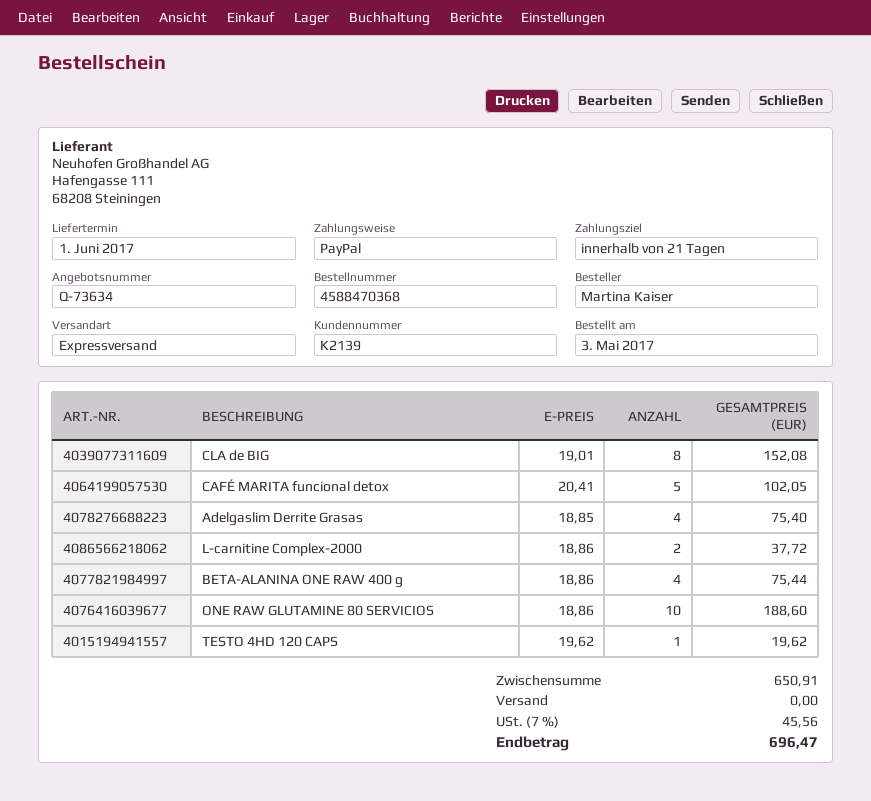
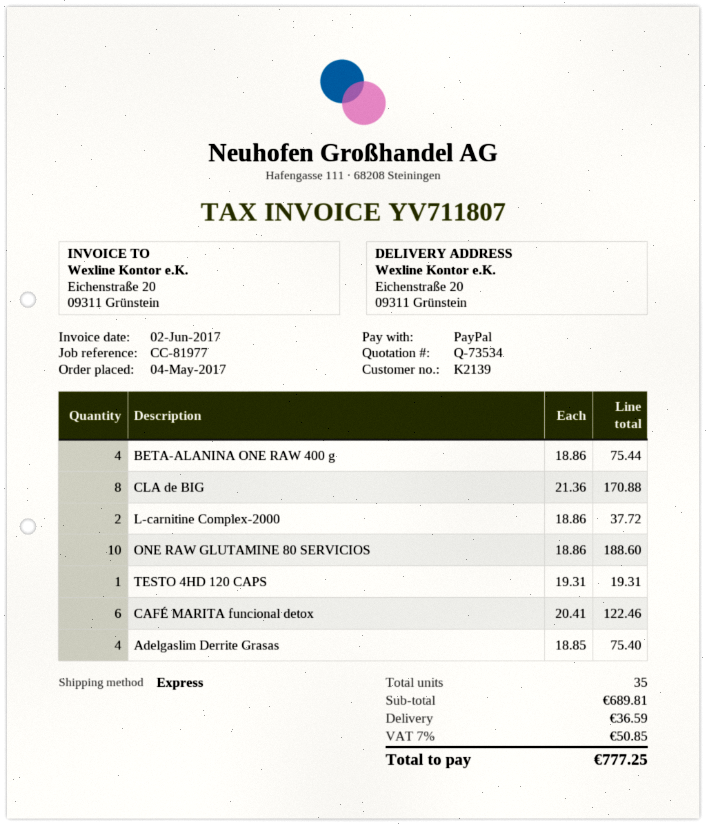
quote number: Q-73634 -> Q-73534
order date: 2017-05-03 -> 2017-05-04
CLA de BIG: 8 x 19.01 = 152.08 -> 8 x 21.36 = 170.88
CAFÉ MARITA funcional detox: 5 x 20.41 = 102.05 -> 6 x 20.41 = 122.46
TESTO 4HD 120 CAPS: 1 x 19.62 = 19.62 -> 1 x 19.31 = 19.31
subtotal: 650.91 -> 689.81
shipping: 0.00 -> 36.59
tax: 7% = 45.56 -> 7% = 50.85
total: 696.47 -> 777.25

